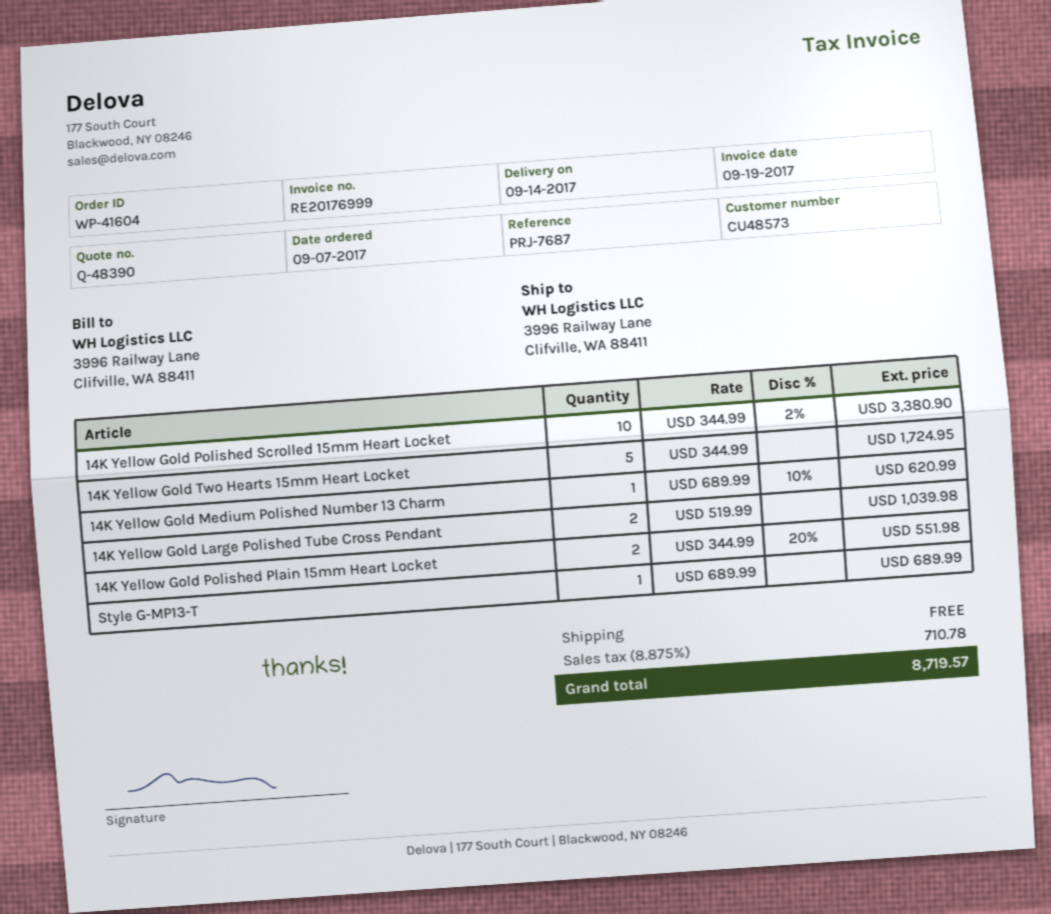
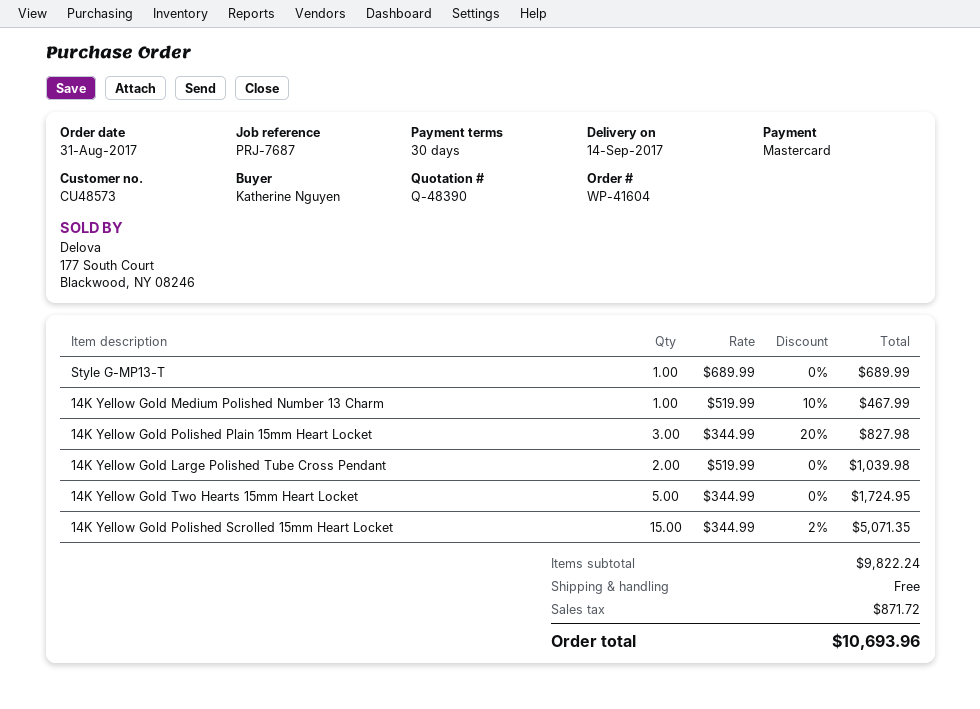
order date: 2017-09-07 -> 2017-08-31
14K Yellow Gold Polished Scrolled 15mm Heart Locket: 10 x 344.99 - 2% = 3380.90 -> 15 x 344.99 - 2% = 5071.35
14K Yellow Gold Medium Polished Number 13 Charm: 1 x 689.99 - 10% = 620.99 -> 1 x 519.99 - 10% = 467.99
14K Yellow Gold Polished Plain 15mm Heart Locket: 2 x 344.99 - 20% = 551.98 -> 3 x 344.99 - 20% = 827.98
tax: 710.78 -> 871.72
total: 8719.57 -> 10693.96

